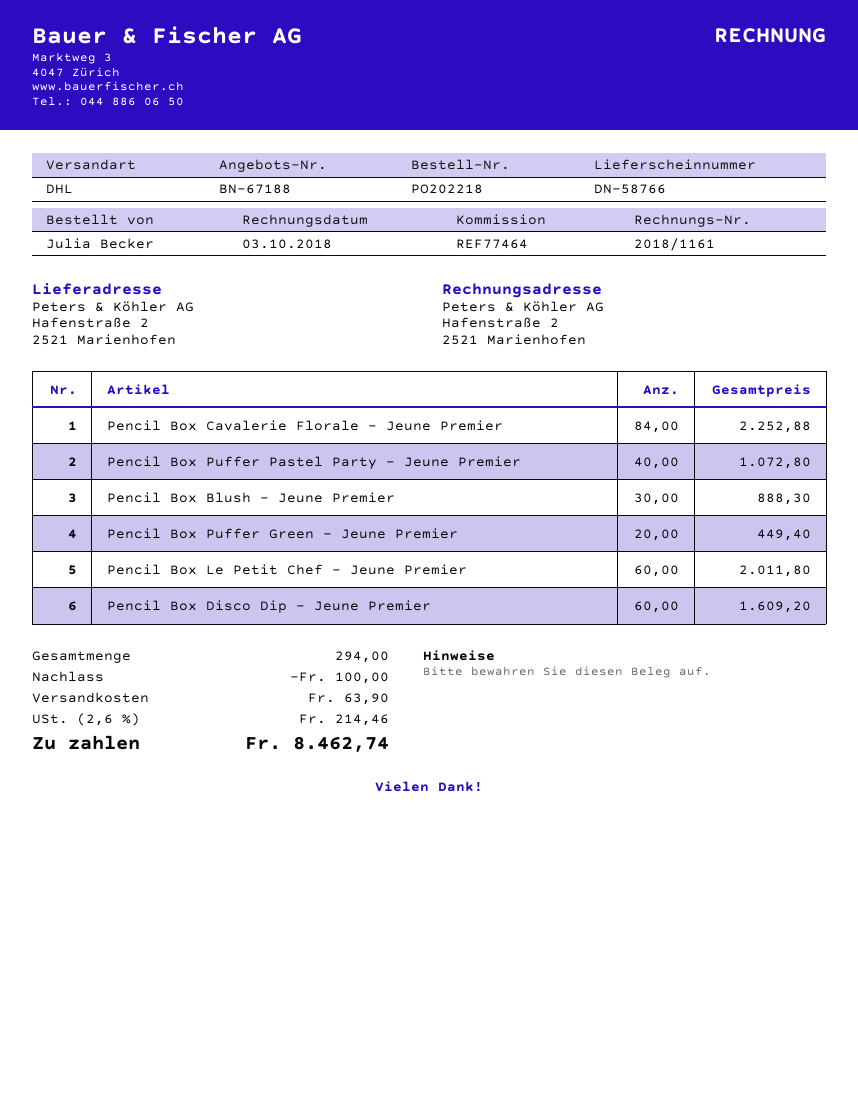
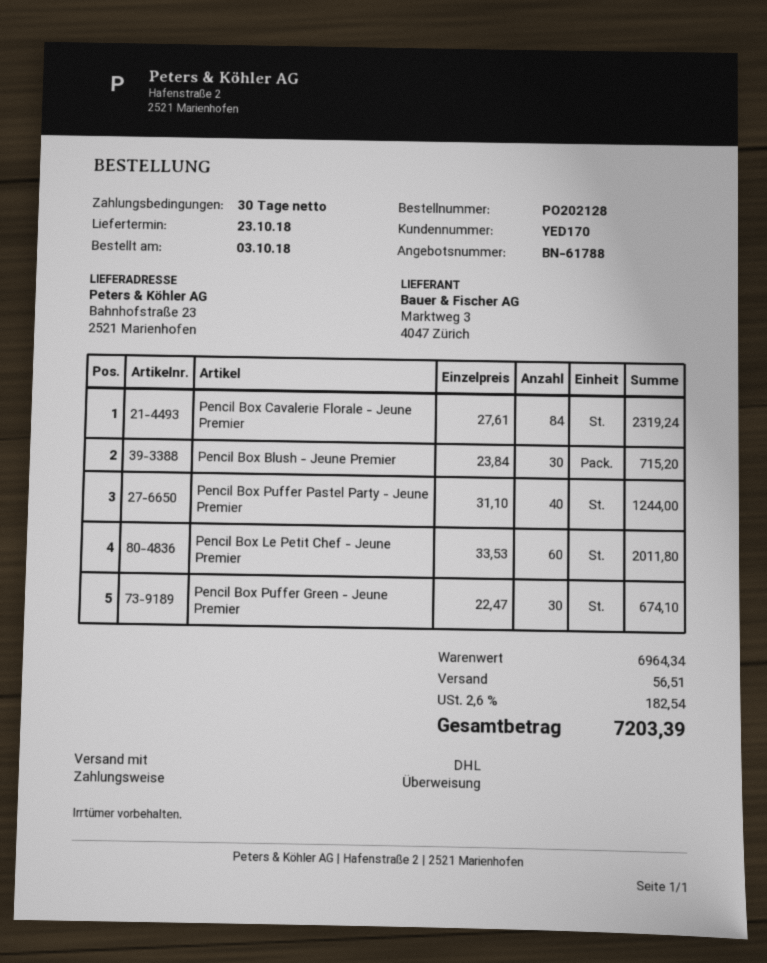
quote number: BN-67188 -> BN-61788
order number: PO202218 -> PO202128
ship to: Hafenstraße 2, 2521 Marienhofen -> Bahnhofstraße 23, 2521 Marienhofen
Pencil Box Cavalerie Florale - Jeune Premier: 84 for 2252.88 -> 84 for 2319.24
Pencil Box Puffer Pastel Party - Jeune Premier: 40 for 1072.80 -> 40 for 1244.00
Pencil Box Blush - Jeune Premier: 30 for 888.30 -> 30 for 715.20
Pencil Box Puffer Green - Jeune Premier: 20 for 449.40 -> 30 for 674.10
Pencil Box Disco Dip - Jeune Premier: 60 for 1609.20 -> none
discount: 100.00 -> none
shipping: 63.90 -> 56.51
tax: 2.6% = 214.46 -> 2.6% = 182.54
total: 8462.74 -> 7203.39

